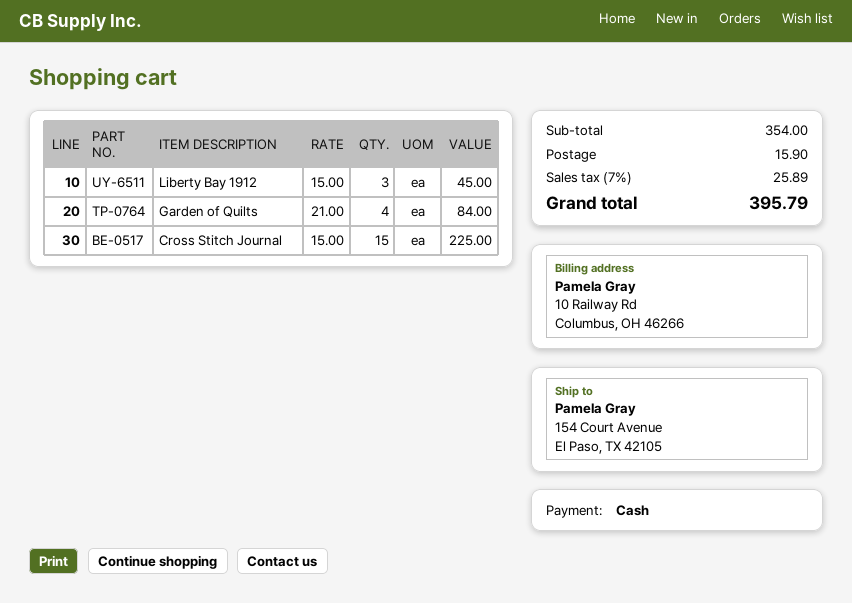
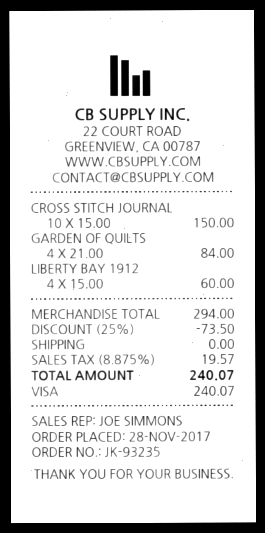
payment method: cash -> Visa
Liberty Bay 1912: 3 x 15.00 = 45.00 -> 4 x 15.00 = 60.00
Cross Stitch Journal: 15 x 15.00 = 225.00 -> 10 x 15.00 = 150.00
subtotal: 354.00 -> 294.00
discount: none -> 25% = 73.50
shipping: 15.90 -> 0.00
tax: 7% = 25.89 -> 8.875% = 19.57
total: 395.79 -> 240.07

